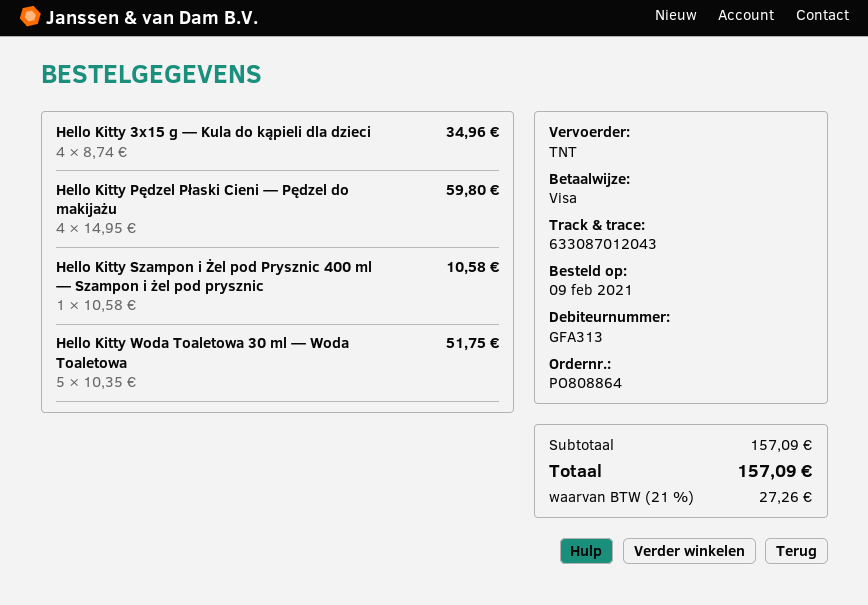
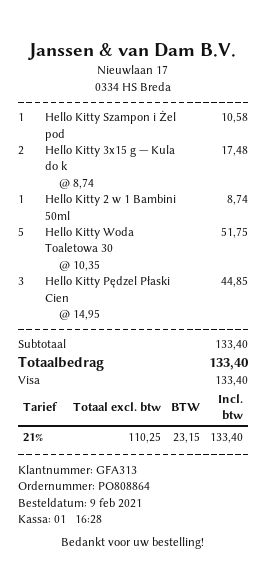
Hello Kitty 3x15 g — Kula do kąpieli dla dzieci: 4 x 8.74 = 34.96 -> 2 x 8.74 = 17.48
Hello Kitty Pędzel Płaski Cieni — Pędzel do makijażu: 4 x 14.95 = 59.80 -> 3 x 14.95 = 44.85
Hello Kitty 2 w 1 Bambini 50ml: none -> 1 x 8.74 = 8.74
subtotal: 157.09 -> 133.40
tax: 21% = 27.26 -> 21% = 23.15
total: 157.09 -> 133.40

